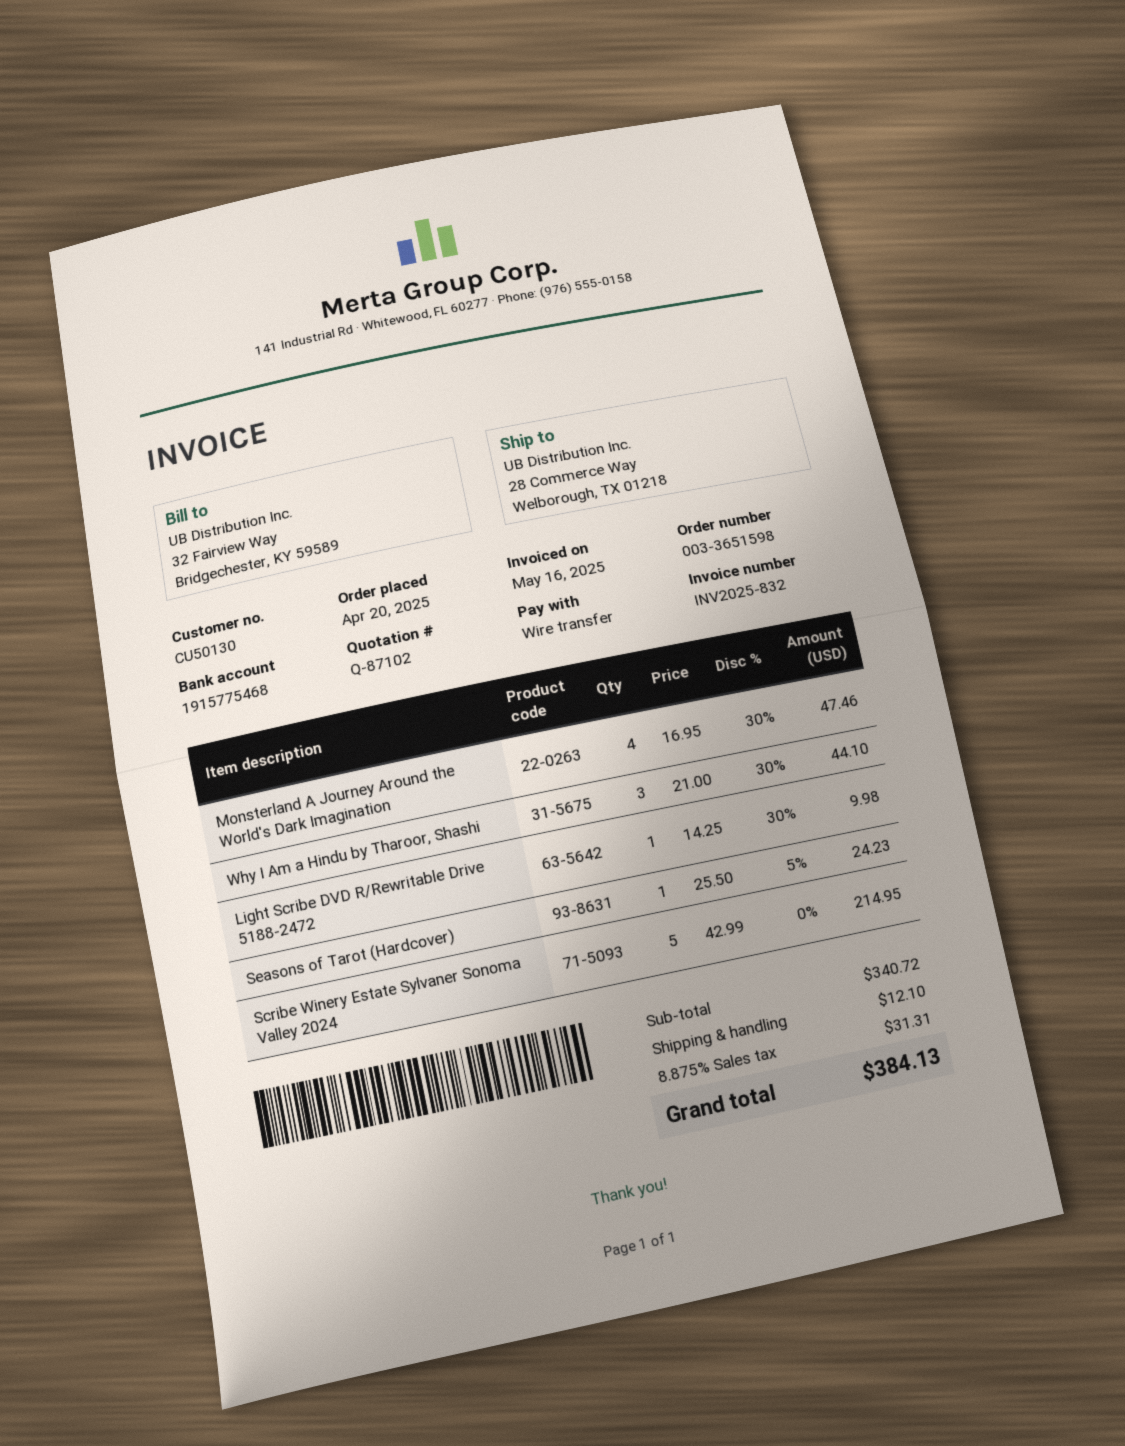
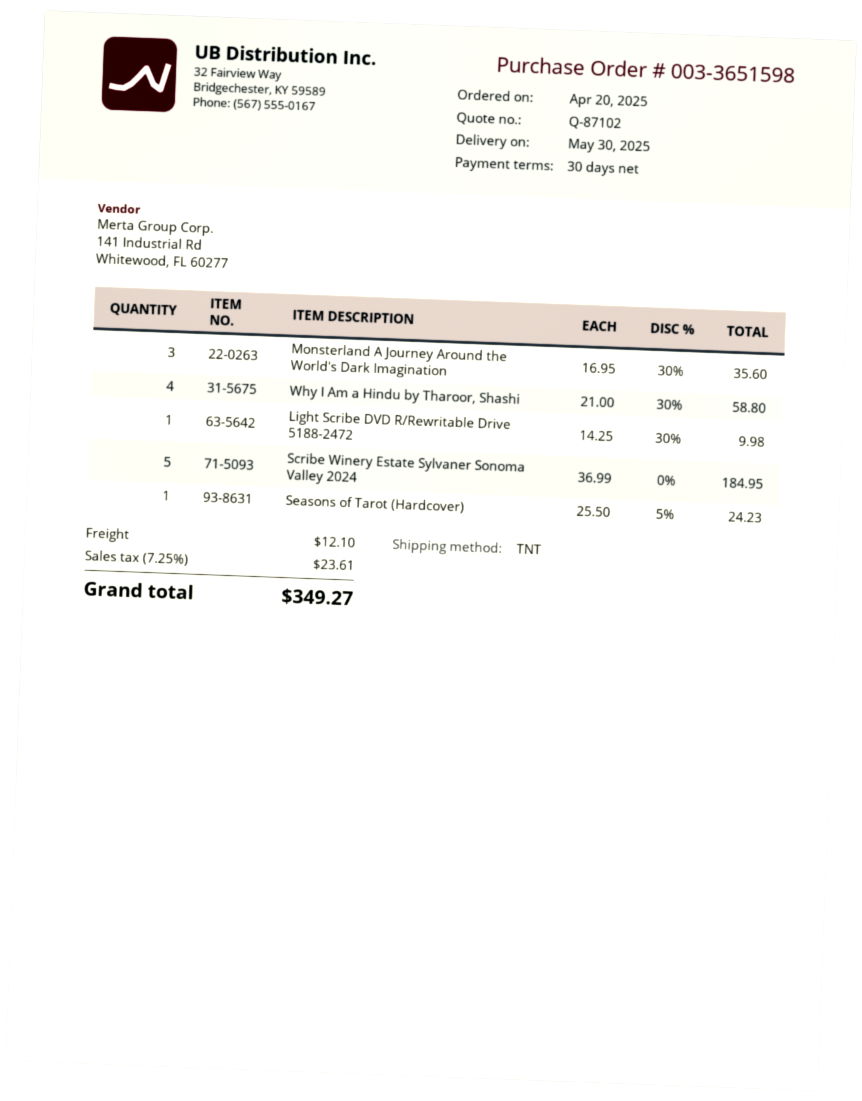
Monsterland A Journey Around the World's Dark Imagination: 4 x 16.95 - 30% = 47.46 -> 3 x 16.95 - 30% = 35.60
Why I Am a Hindu by Tharoor, Shashi: 3 x 21.00 - 30% = 44.10 -> 4 x 21.00 - 30% = 58.80
Scribe Winery Estate Sylvaner Sonoma Valley 2024: 5 x 42.99 = 214.95 -> 5 x 36.99 = 184.95
tax: 8.875% = 31.31 -> 7.25% = 23.61
total: 384.13 -> 349.27

